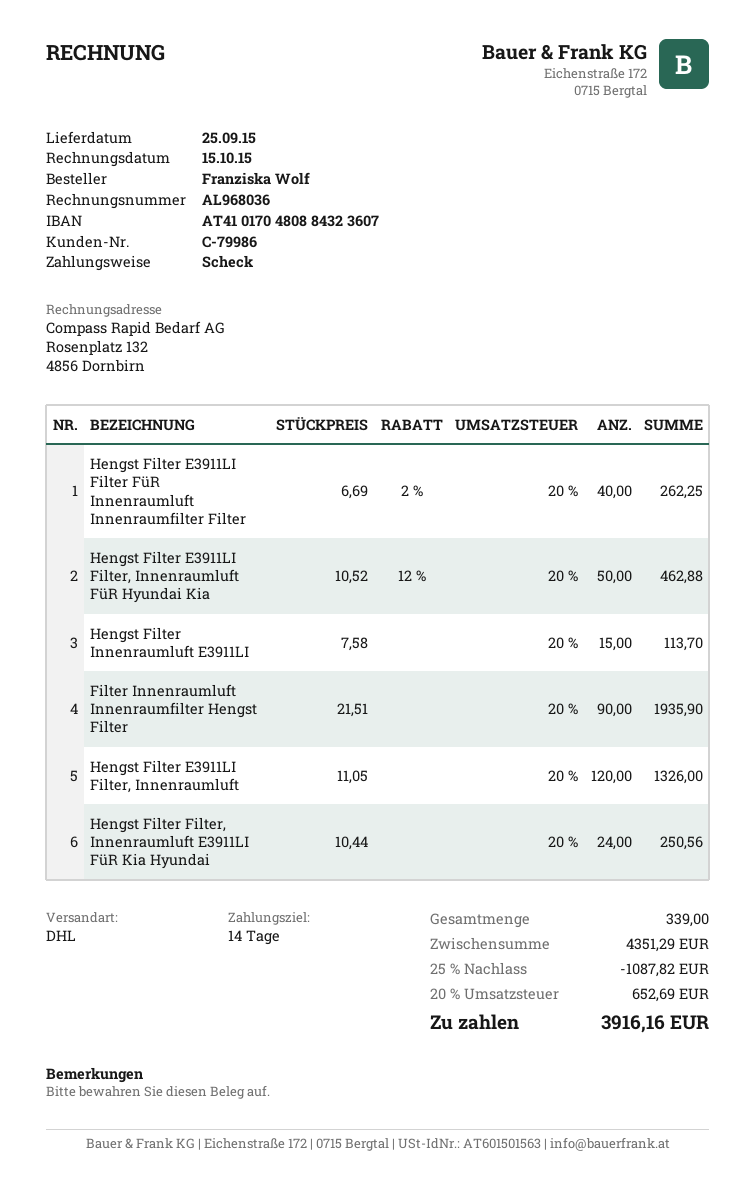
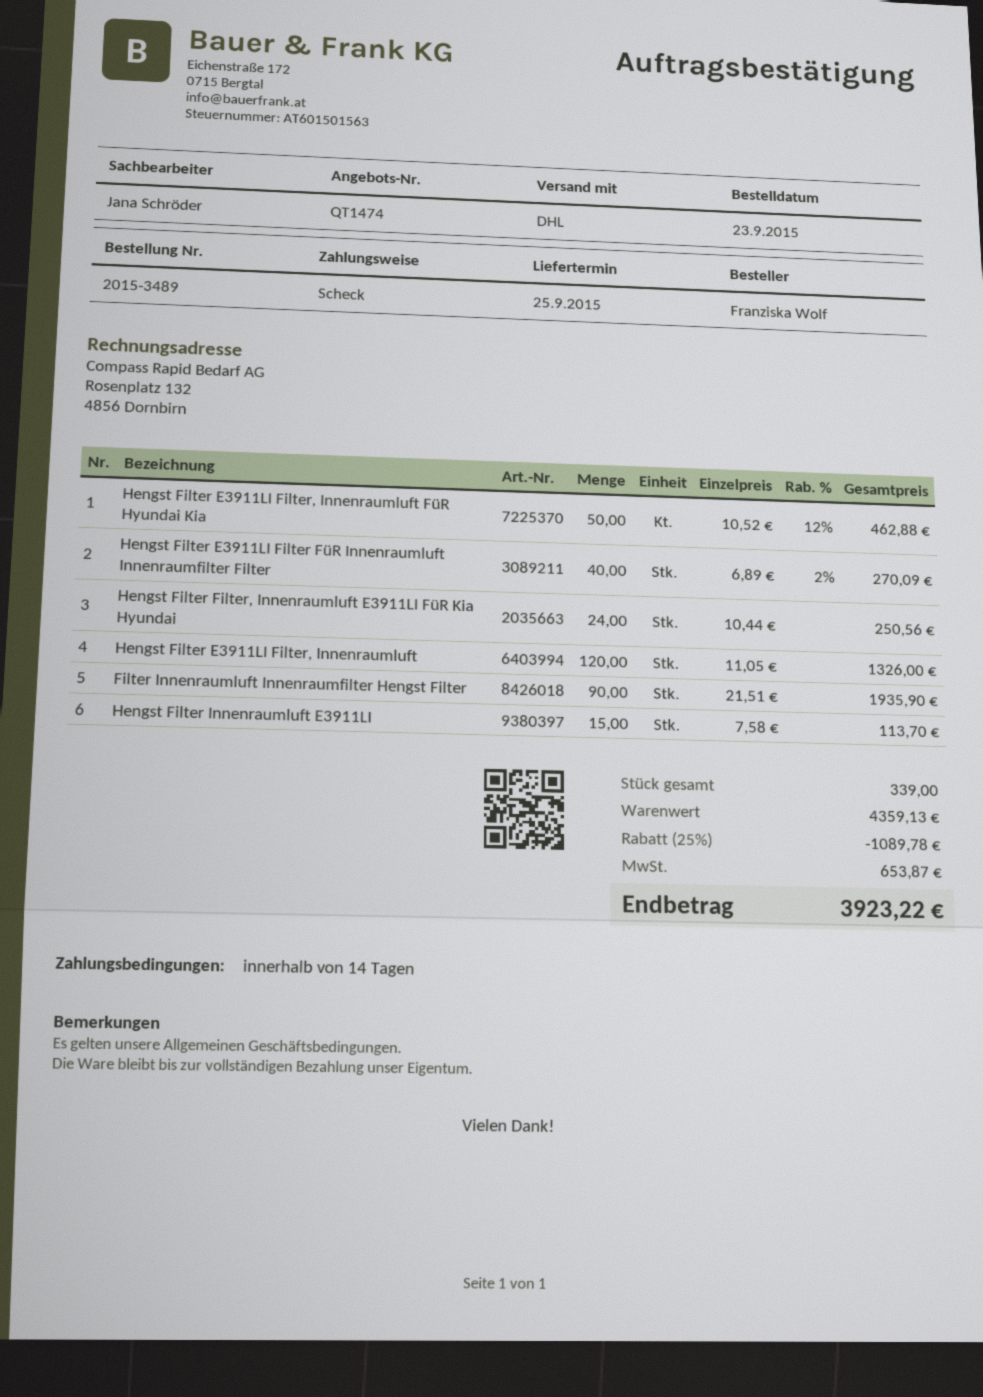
Hengst Filter E3911LI Filter FüR Innenraumluft Innenraumfilter Filter: 40 x 6.69 - 2% = 262.25 -> 40 x 6.89 - 2% = 270.09
subtotal: 4351.29 -> 4359.13
discount: 25% = 1087.82 -> 25% = 1089.78
tax: 652.69 -> 653.87
total: 3916.16 -> 3923.22

